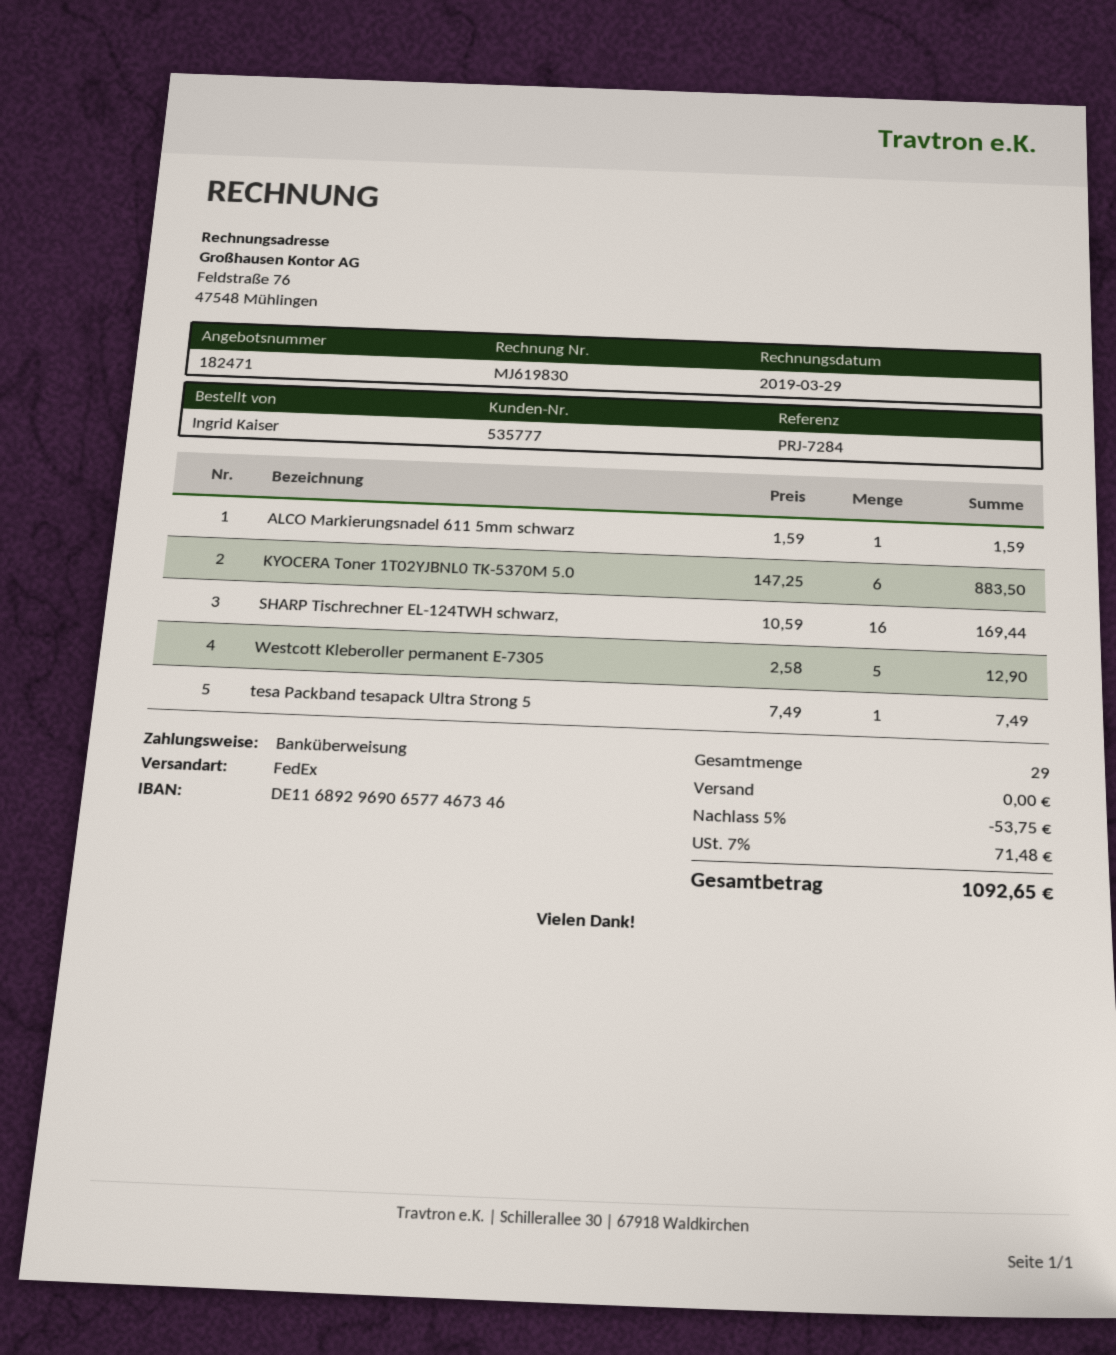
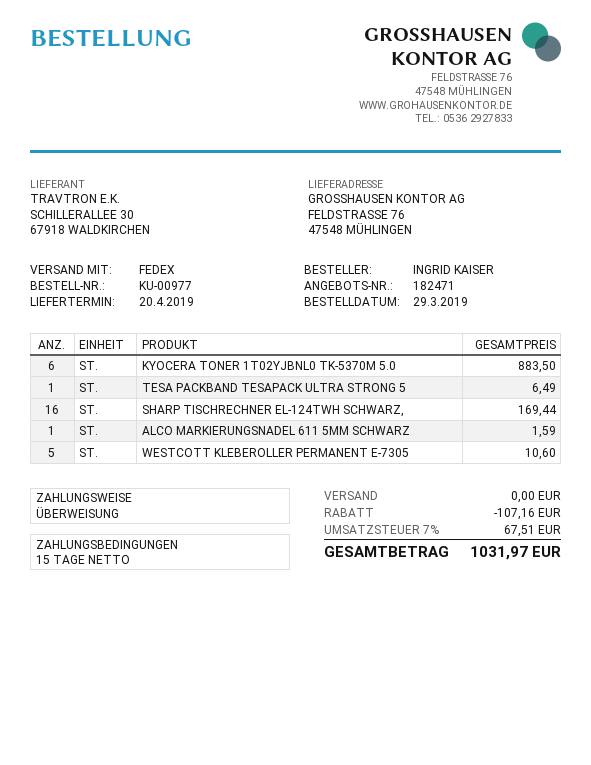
Westcott Kleberoller permanent E-7305: 5 for 12.90 -> 5 for 10.60
tesa Packband tesapack Ultra Strong 5: 1 for 7.49 -> 1 for 6.49
discount: 53.75 -> 107.16
tax: 7% = 71.48 -> 7% = 67.51
total: 1092.65 -> 1031.97

